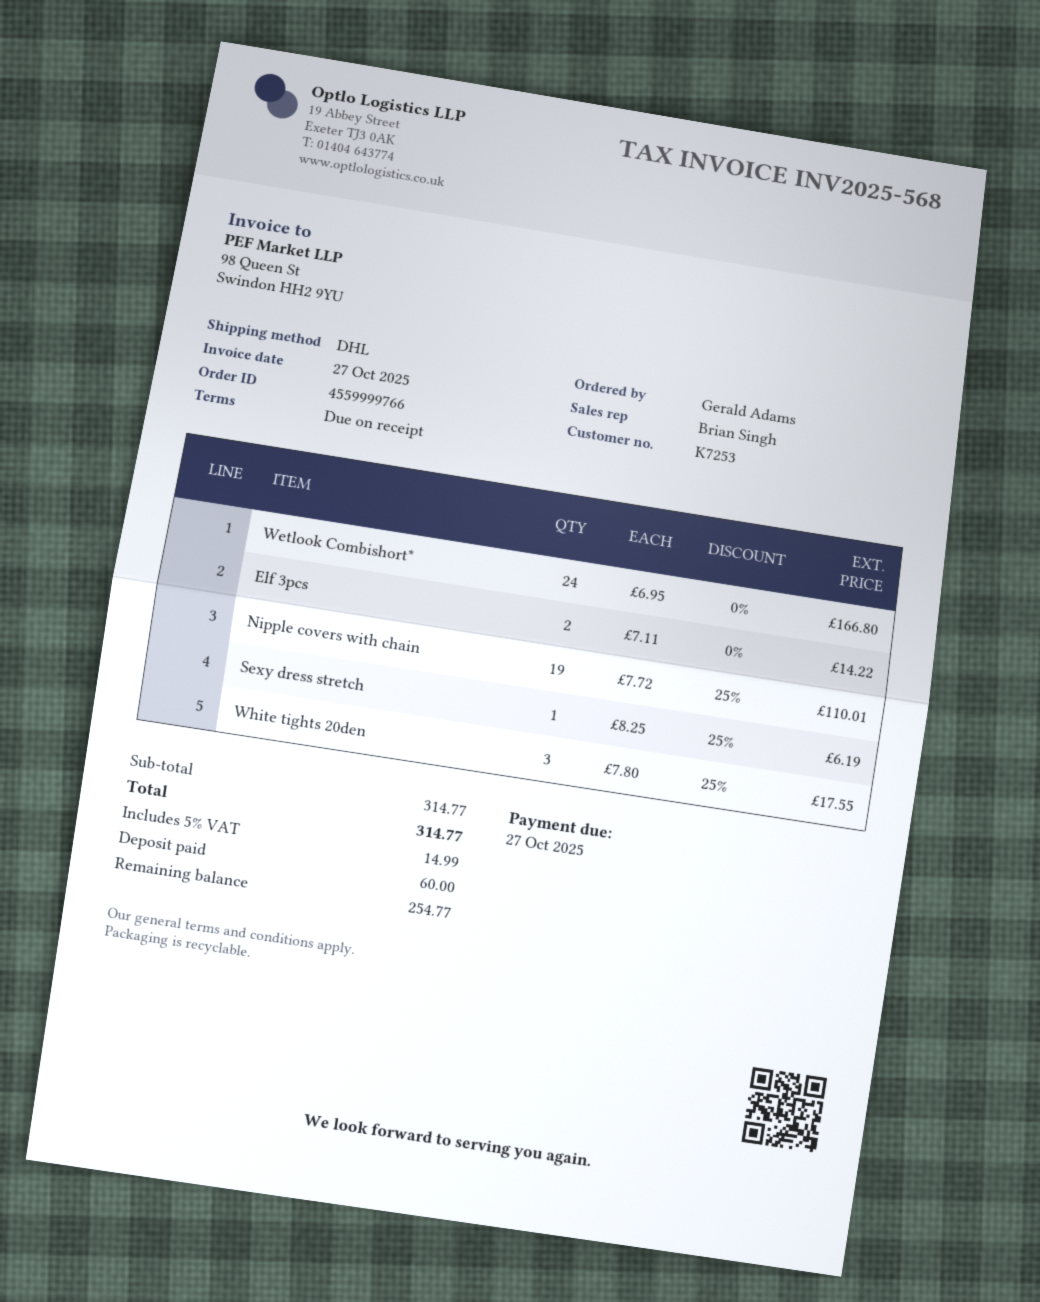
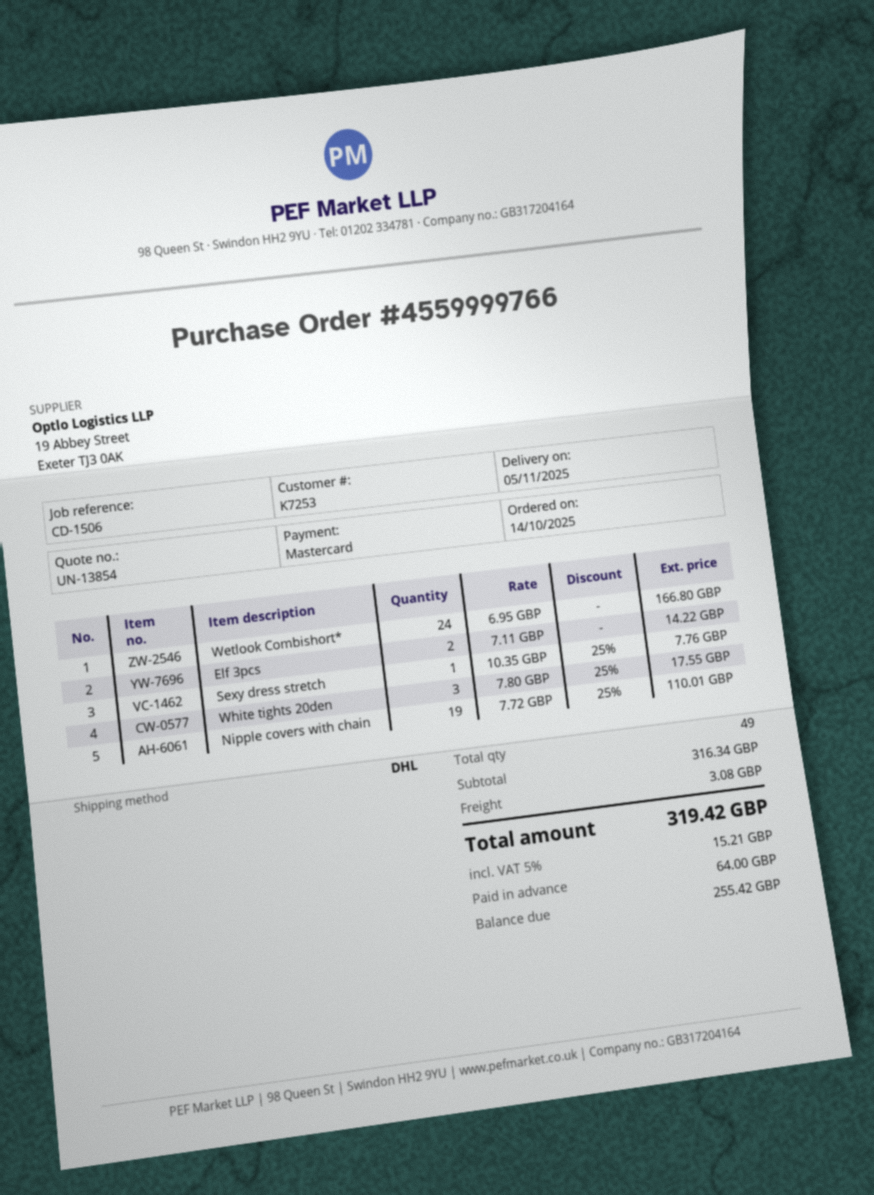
Sexy dress stretch: 1 x 8.25 - 25% = 6.19 -> 1 x 10.35 - 25% = 7.76
subtotal: 314.77 -> 316.34
shipping: none -> 3.08
tax: 5% = 14.99 -> 5% = 15.21
total: 314.77 -> 319.42
deposit: 60.00 -> 64.00
balance: 254.77 -> 255.42

